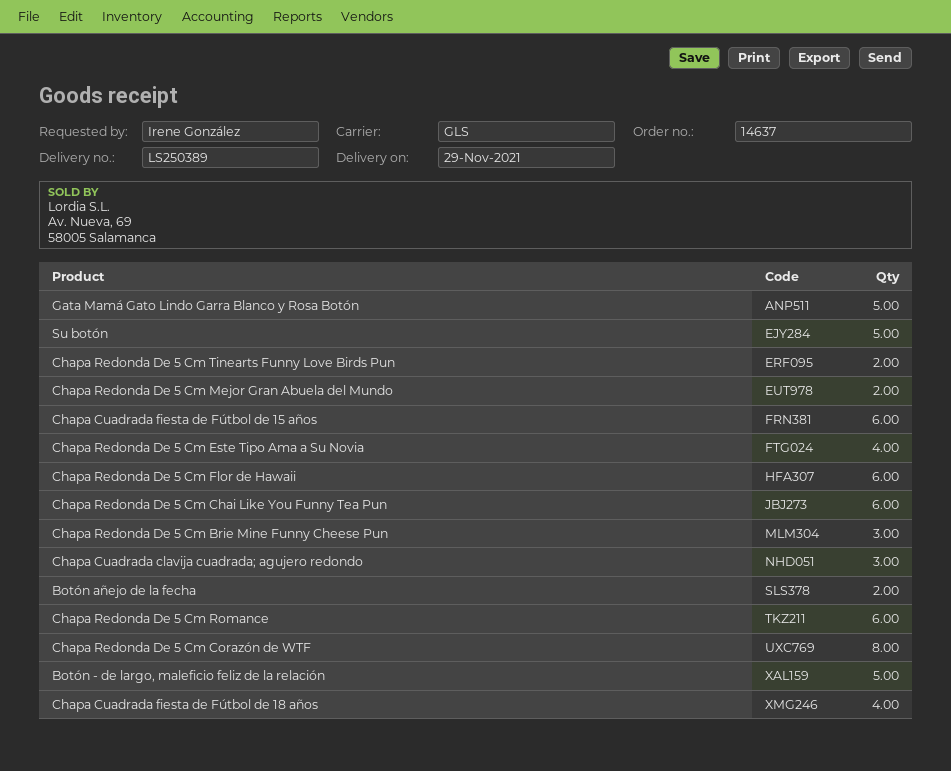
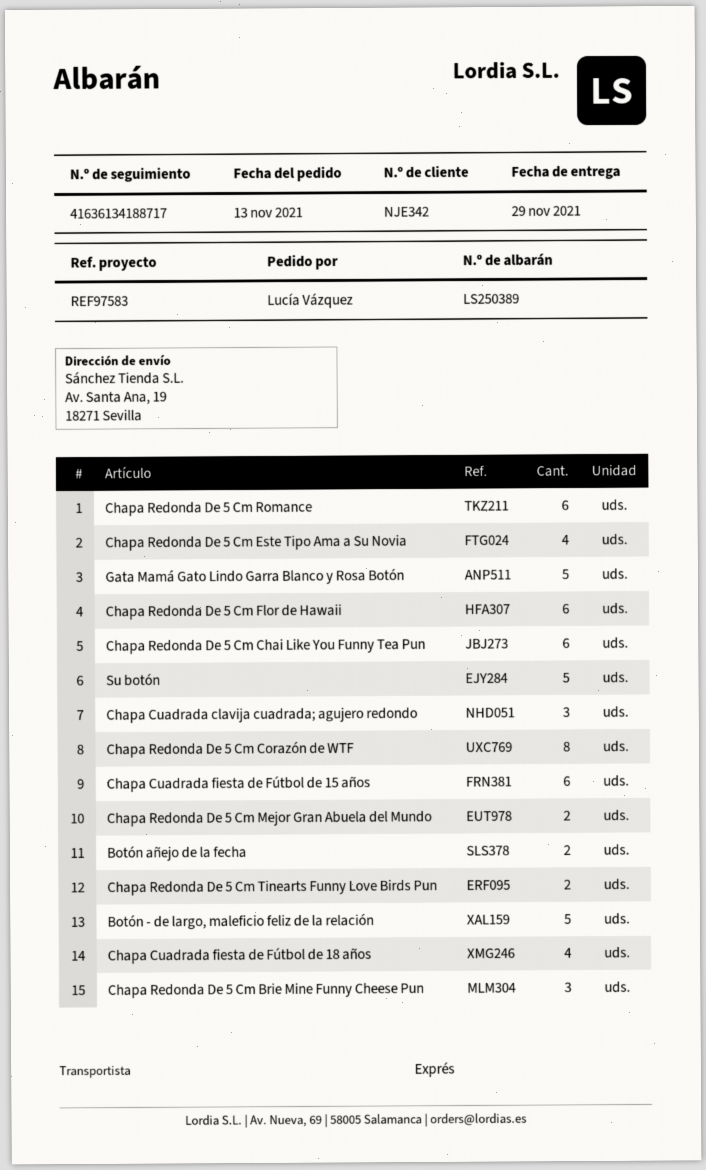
ordered by: Irene González -> Lucía Vázquez
shipping method: GLS -> express

